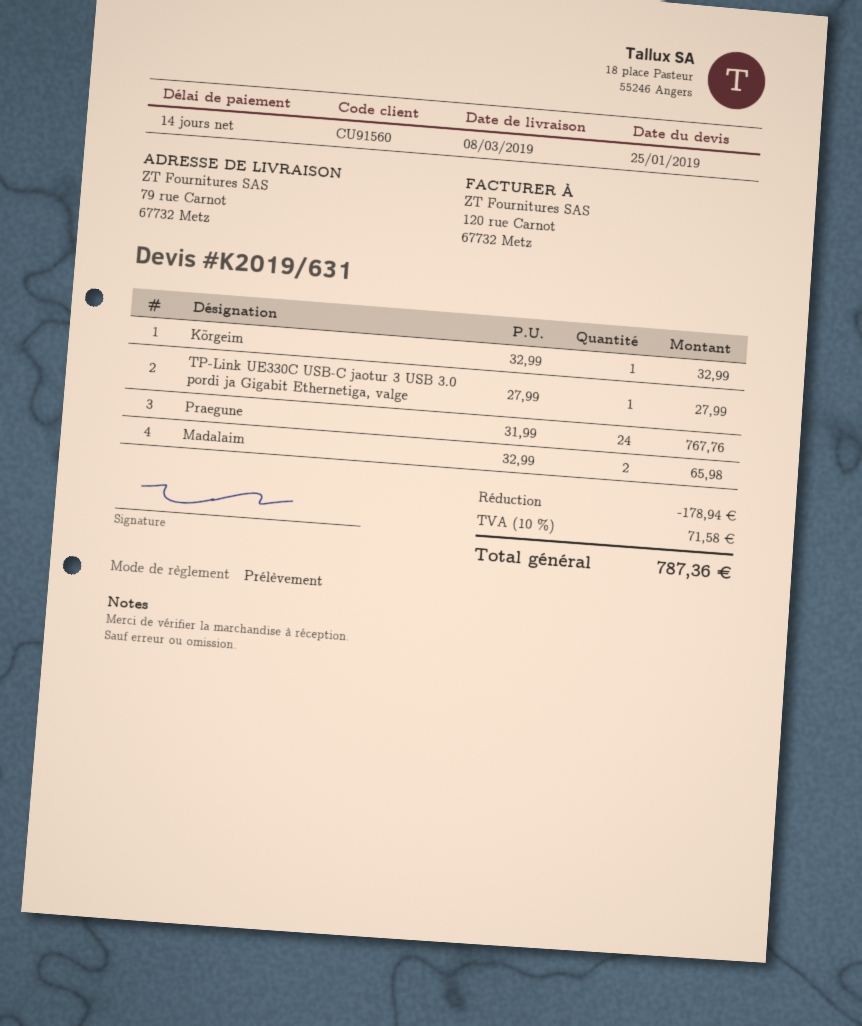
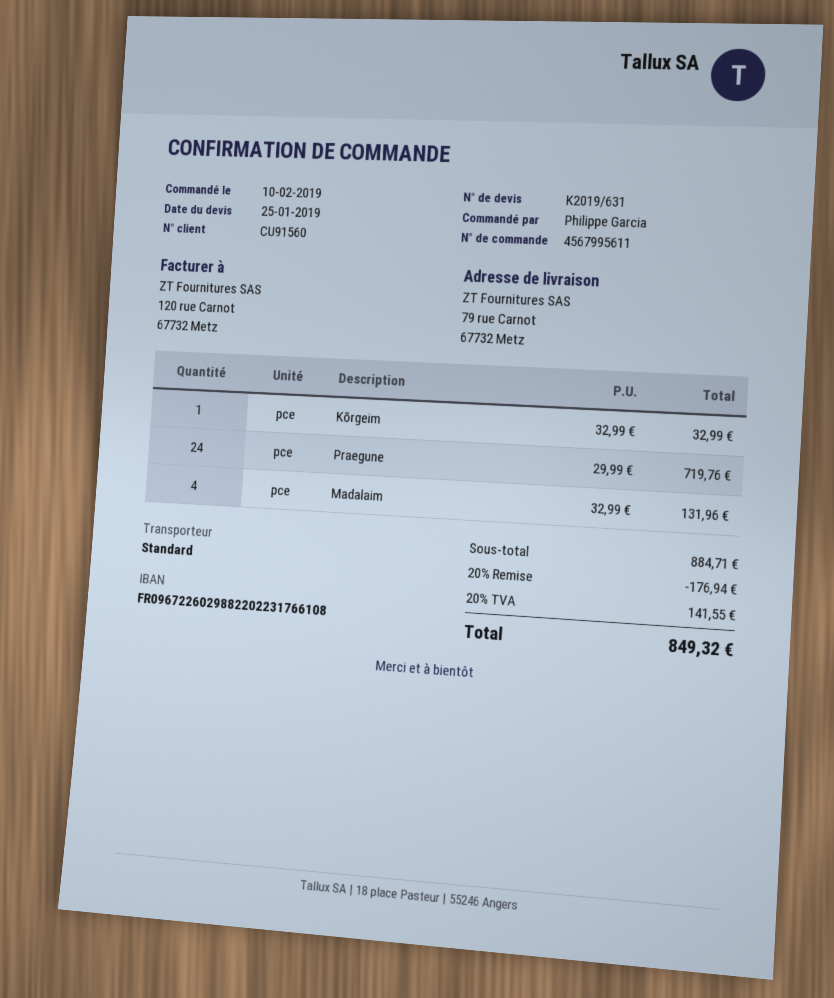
TP-Link UE330C USB-C jaotur 3 USB 3.0 pordi ja Gigabit Ethernetiga, valge: 1 x 27.99 = 27.99 -> none
Praegune: 24 x 31.99 = 767.76 -> 24 x 29.99 = 719.76
Madalaim: 2 x 32.99 = 65.98 -> 4 x 32.99 = 131.96
discount: 178.94 -> 176.94
tax: 10% = 71.58 -> 20% = 141.55
total: 787.36 -> 849.32

